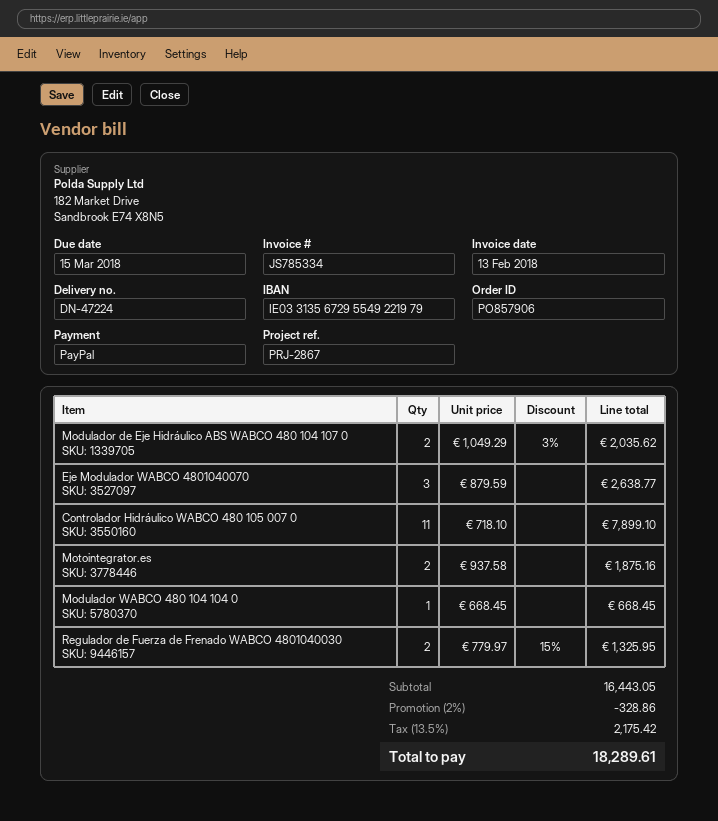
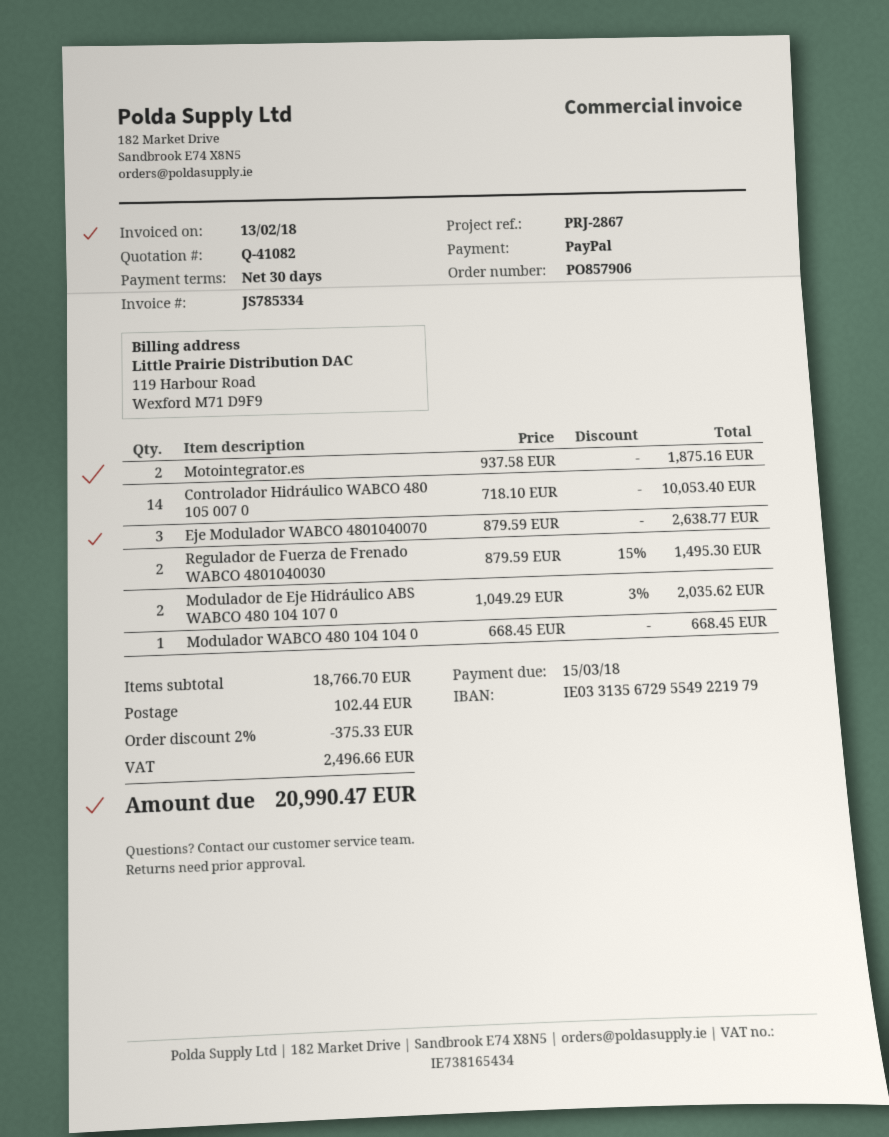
Controlador Hidráulico WABCO 480 105 007 0: 11 x 718.10 = 7899.10 -> 14 x 718.10 = 10053.40
Regulador de Fuerza de Frenado WABCO 4801040030: 2 x 779.97 - 15% = 1325.95 -> 2 x 879.59 - 15% = 1495.30
subtotal: 16443.05 -> 18766.70
discount: 2% = 328.86 -> 2% = 375.33
shipping: none -> 102.44
tax: 2175.42 -> 2496.66
total: 18289.61 -> 20990.47

